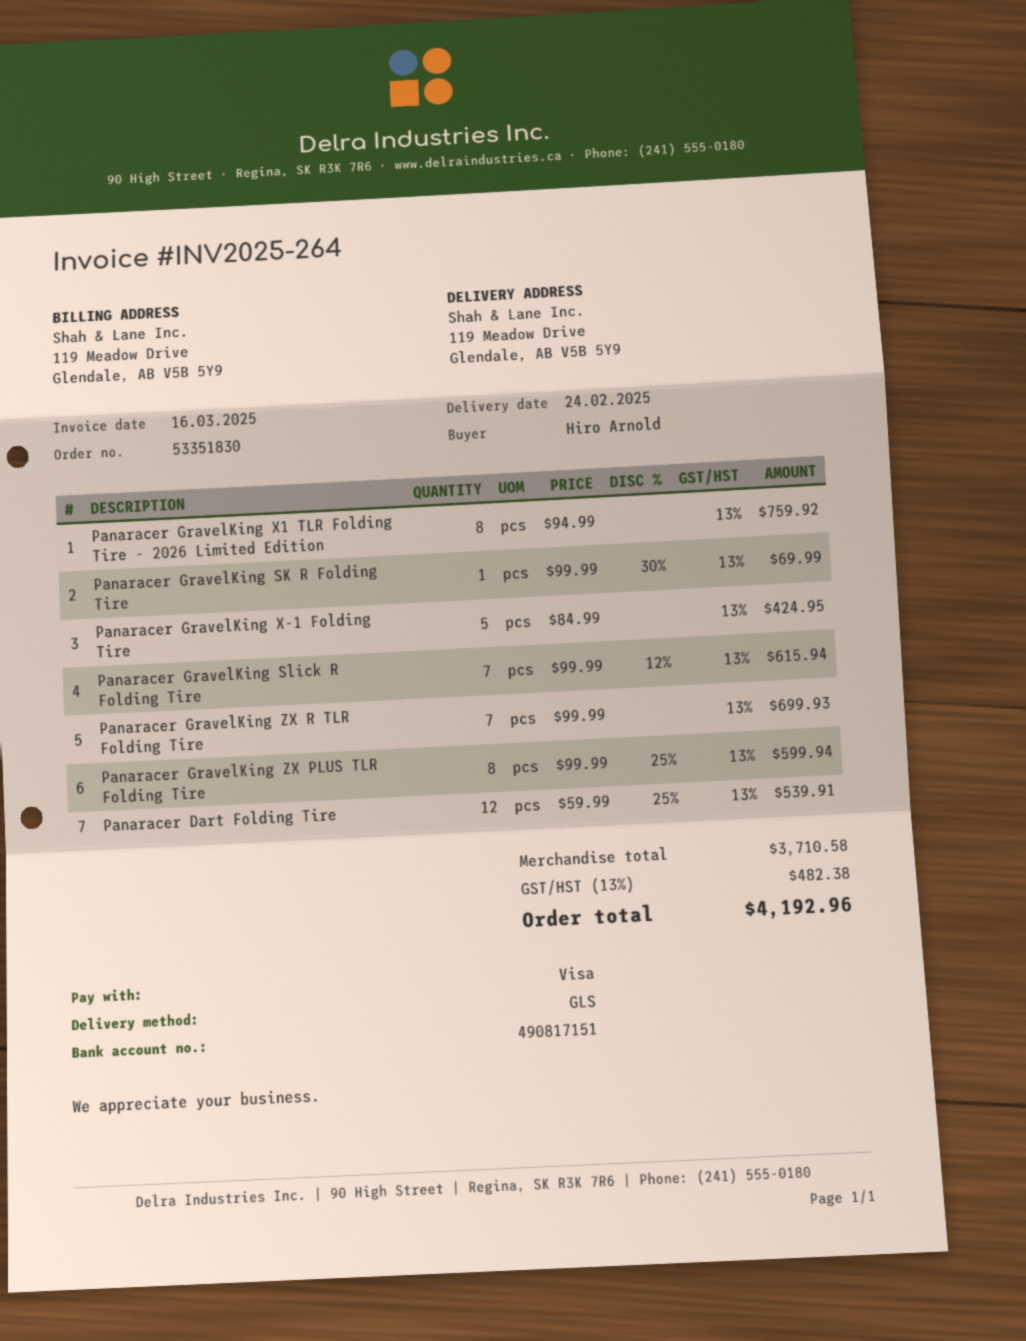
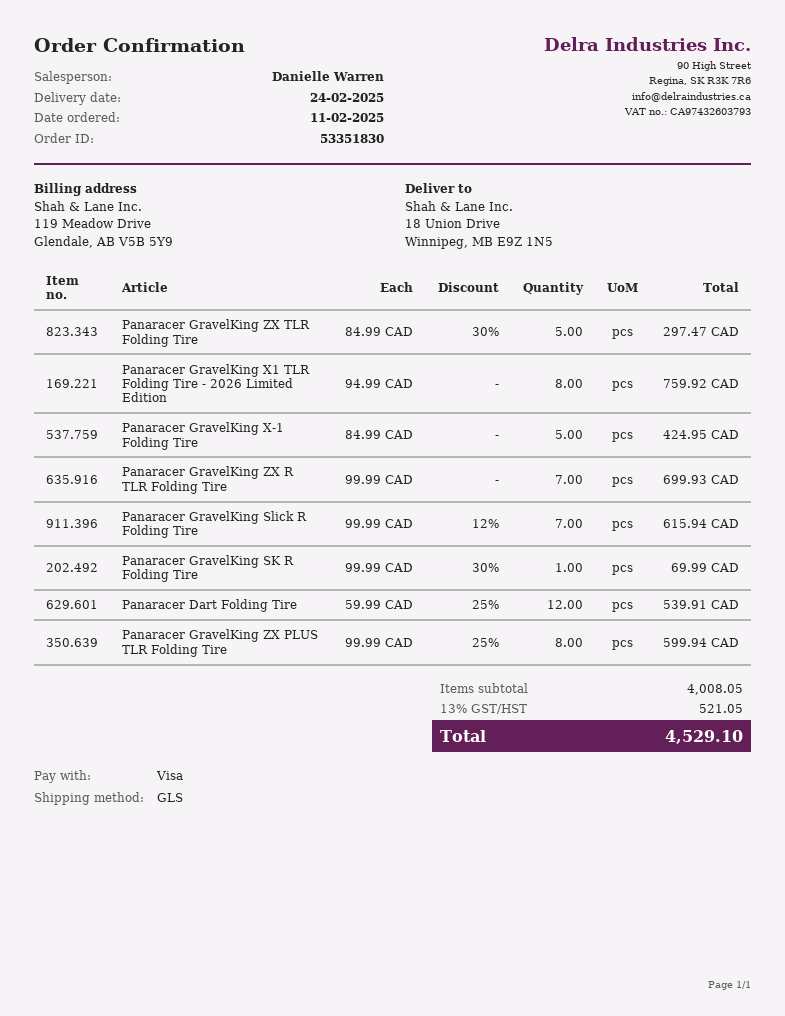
ship to: 119 Meadow Drive, Glendale, AB V5B 5Y9 -> 18 Union Drive, Winnipeg, MB E9Z 1N5
Panaracer GravelKing ZX TLR Folding Tire: none -> 5 x 84.99 - 30% = 297.47
subtotal: 3710.58 -> 4008.05
tax: 13% = 482.38 -> 13% = 521.05
total: 4192.96 -> 4529.10

